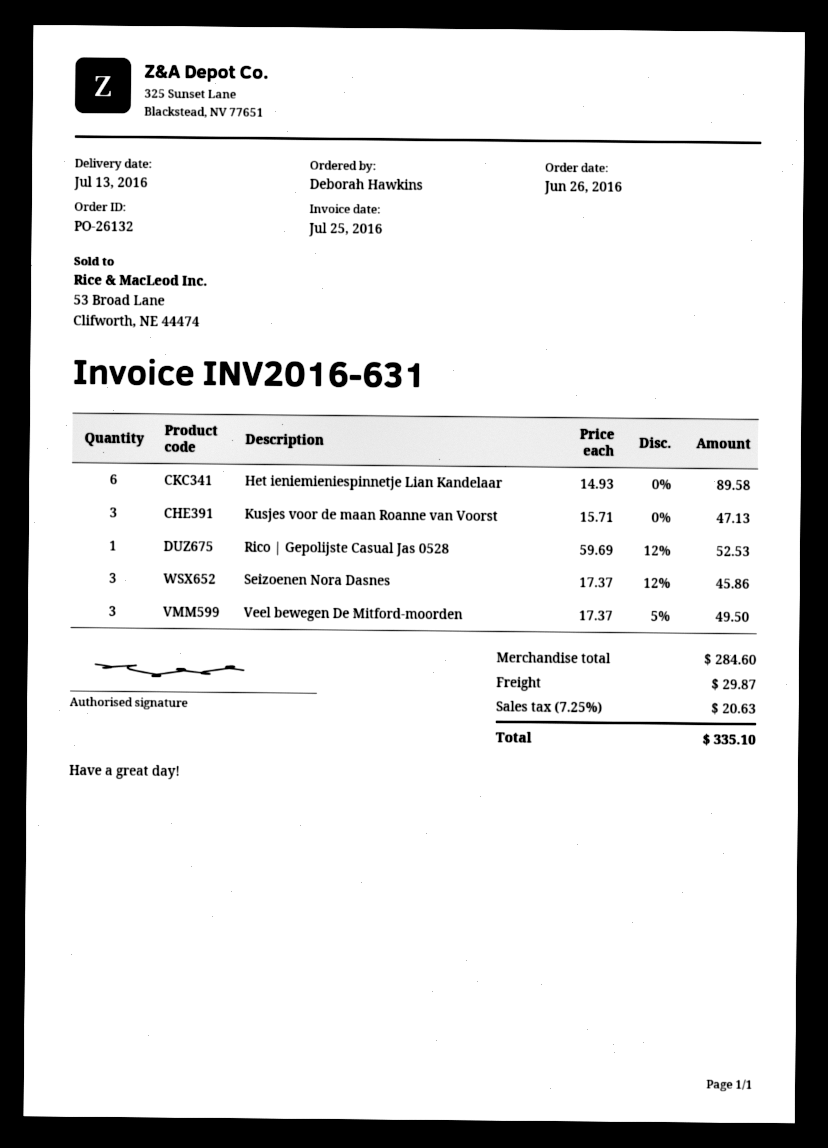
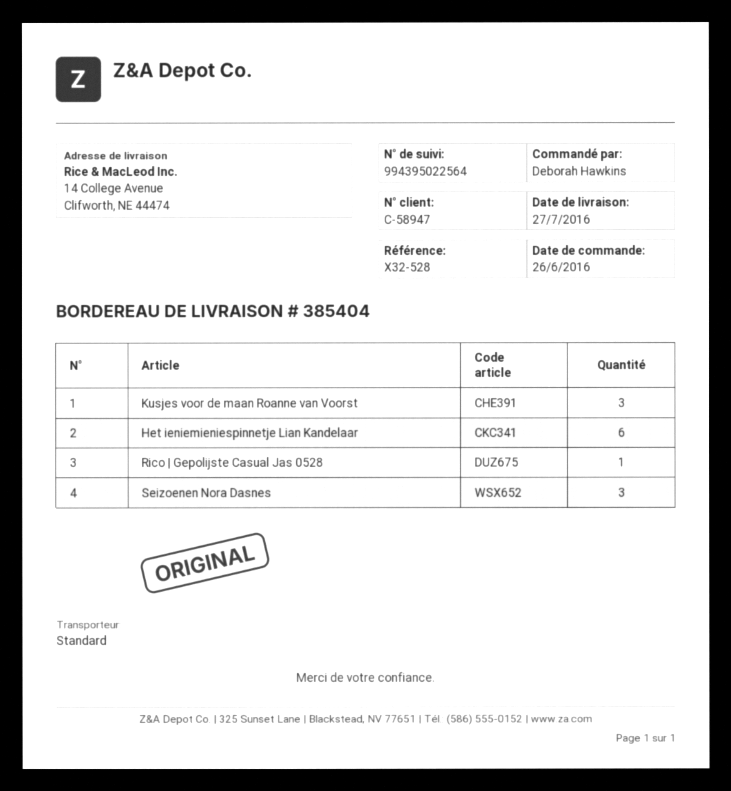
delivery date: 2016-07-13 -> 2016-07-27
Veel bewegen De Mitford-moorden: 3 -> none

